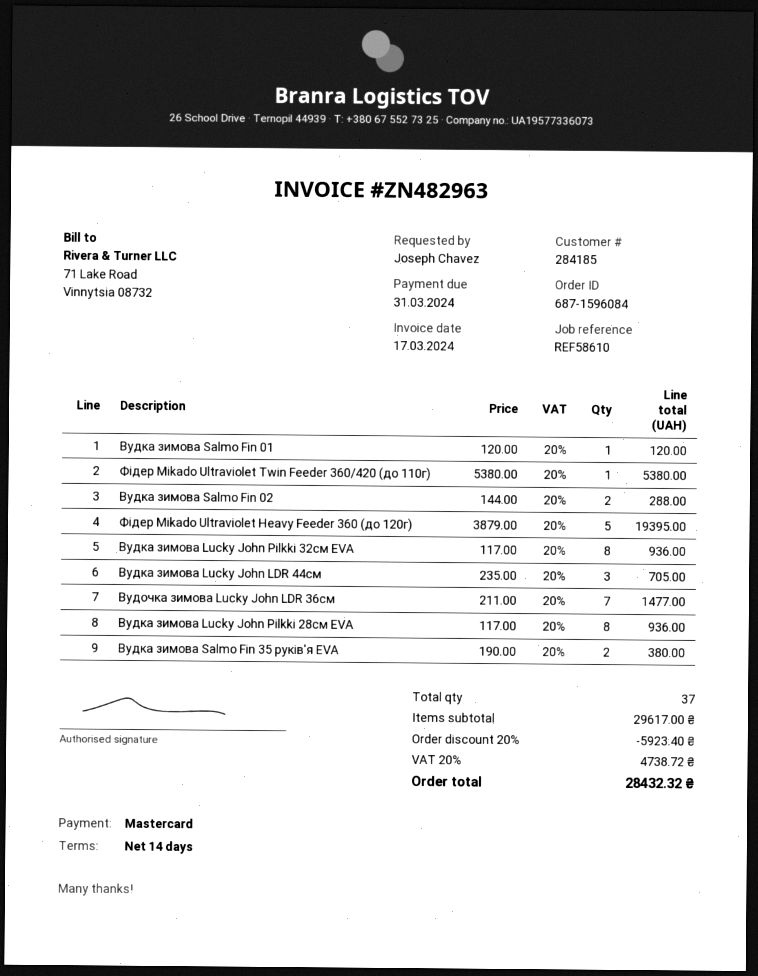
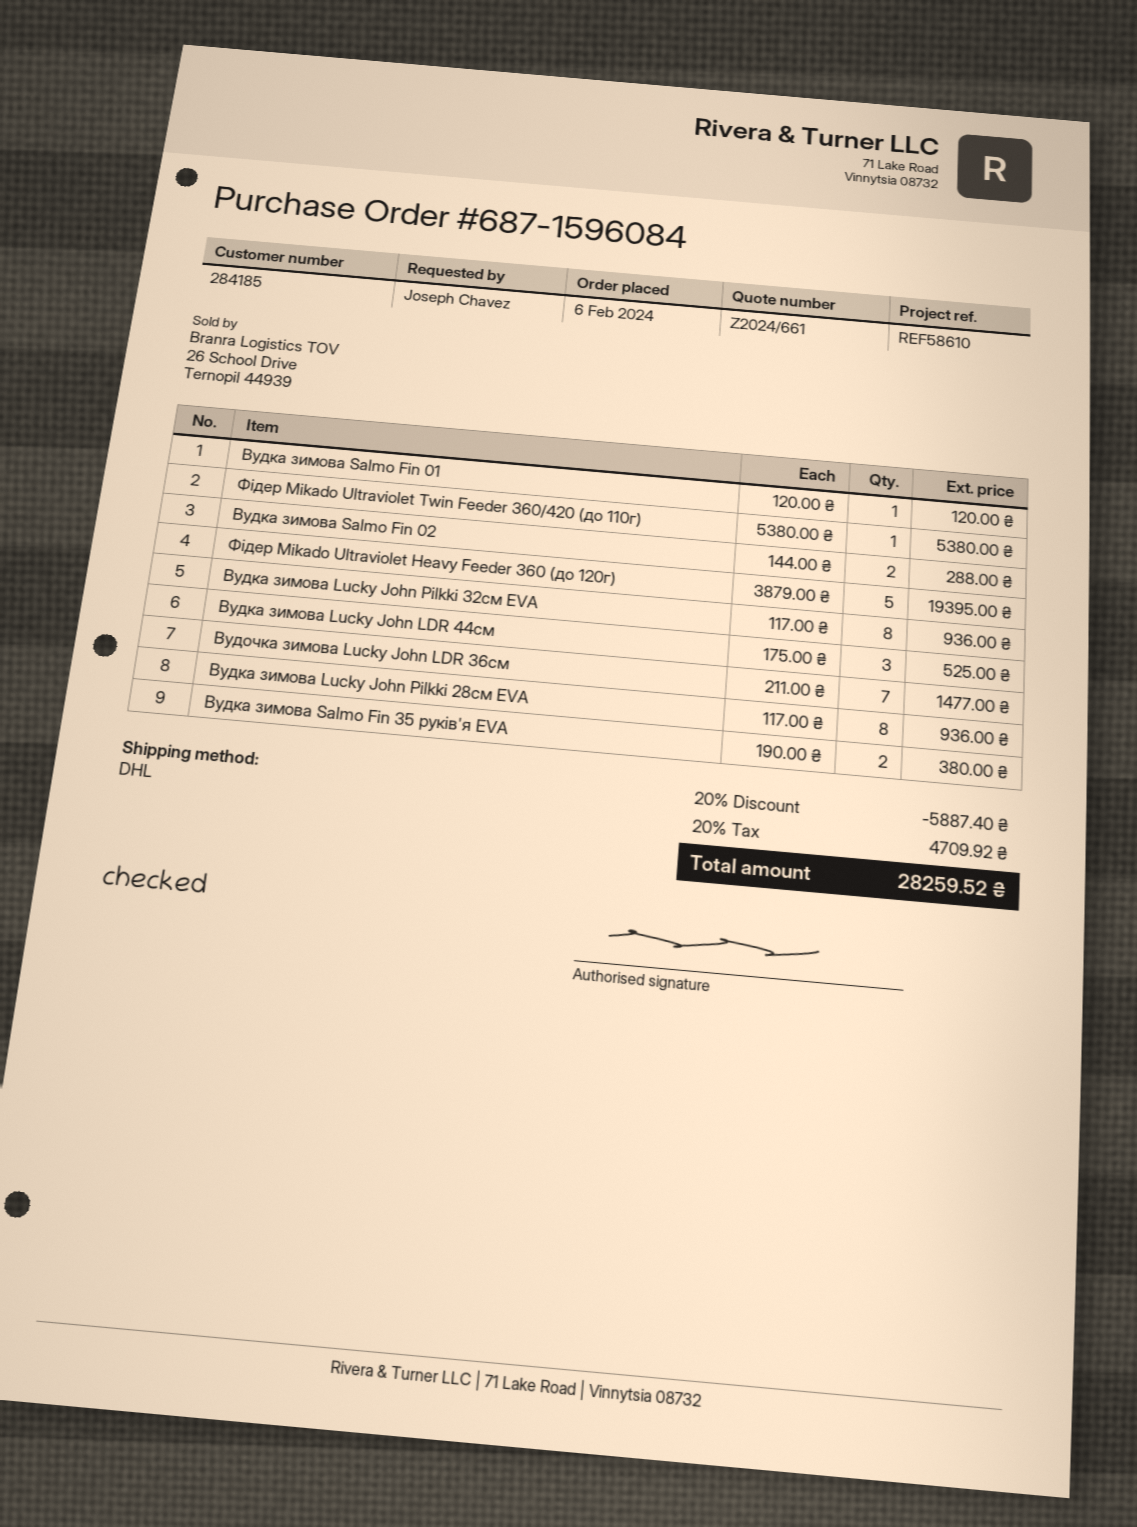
Вудка зимова Lucky John LDR 44см: 3 x 235.00 = 705.00 -> 3 x 175.00 = 525.00
discount: 20% = 5923.40 -> 20% = 5887.40
tax: 20% = 4738.72 -> 20% = 4709.92
total: 28432.32 -> 28259.52

